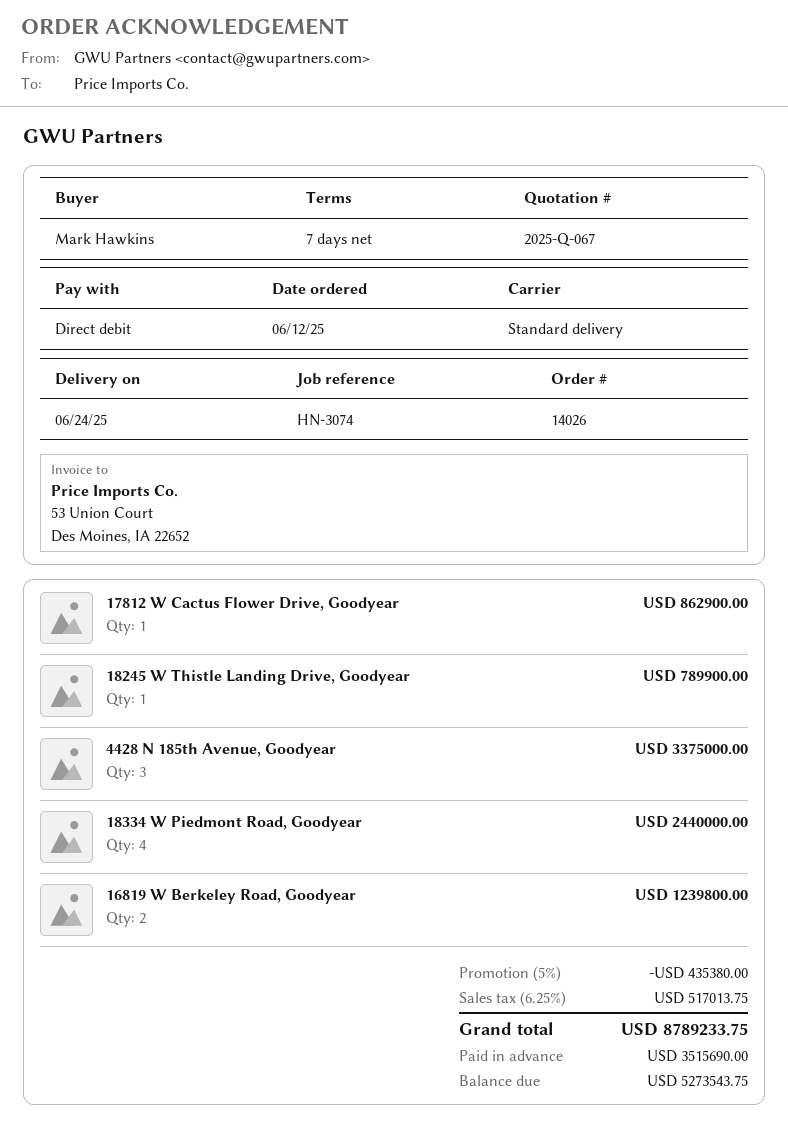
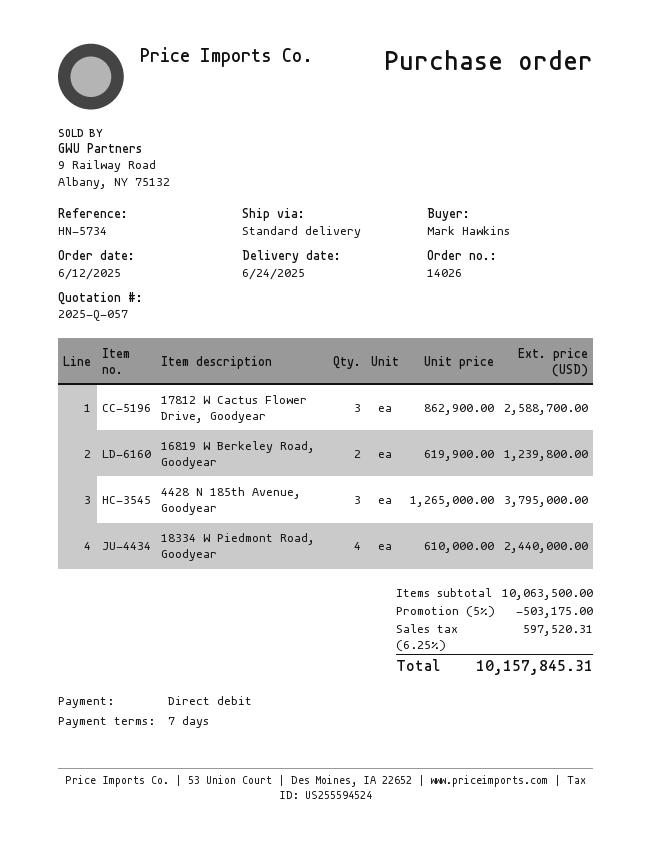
quote number: 2025-Q-067 -> 2025-Q-057
reference: HN-3074 -> HN-5734
17812 W Cactus Flower Drive, Goodyear: 1 for 862900.00 -> 3 for 2588700.00
18245 W Thistle Landing Drive, Goodyear: 1 for 789900.00 -> none
4428 N 185th Avenue, Goodyear: 3 for 3375000.00 -> 3 for 3795000.00
discount: 5% = 435380.00 -> 5% = 503175.00
tax: 6.25% = 517013.75 -> 6.25% = 597520.31
total: 8789233.75 -> 10157845.31

